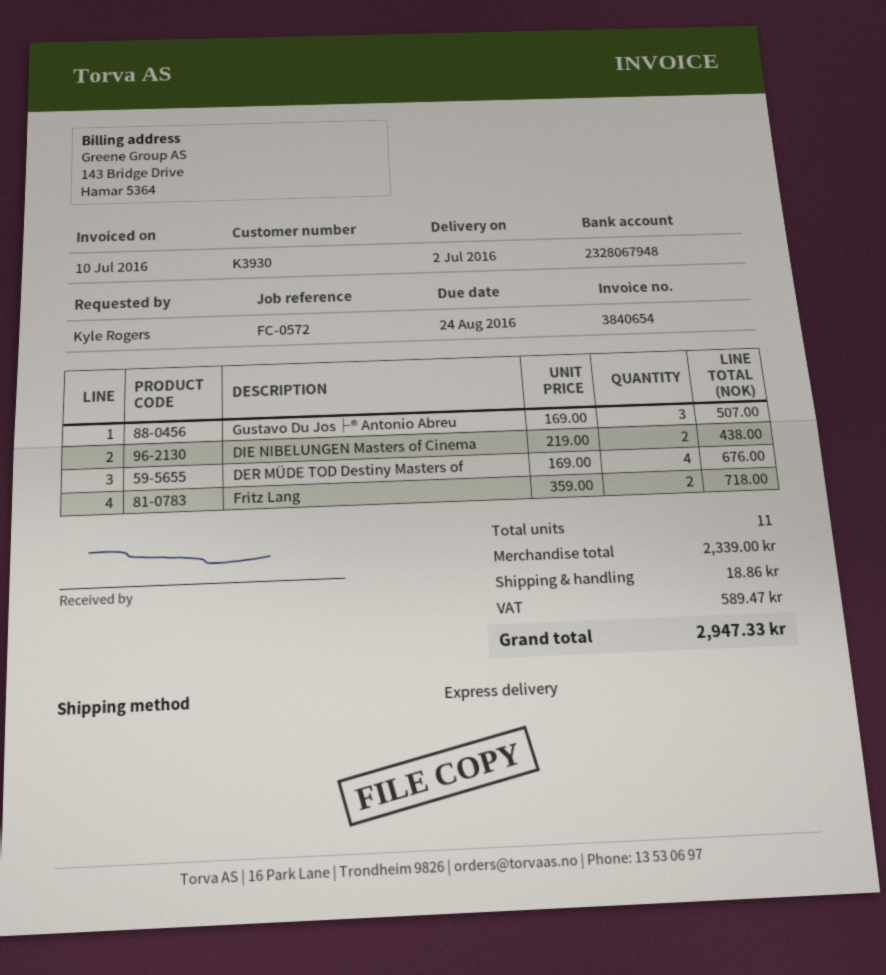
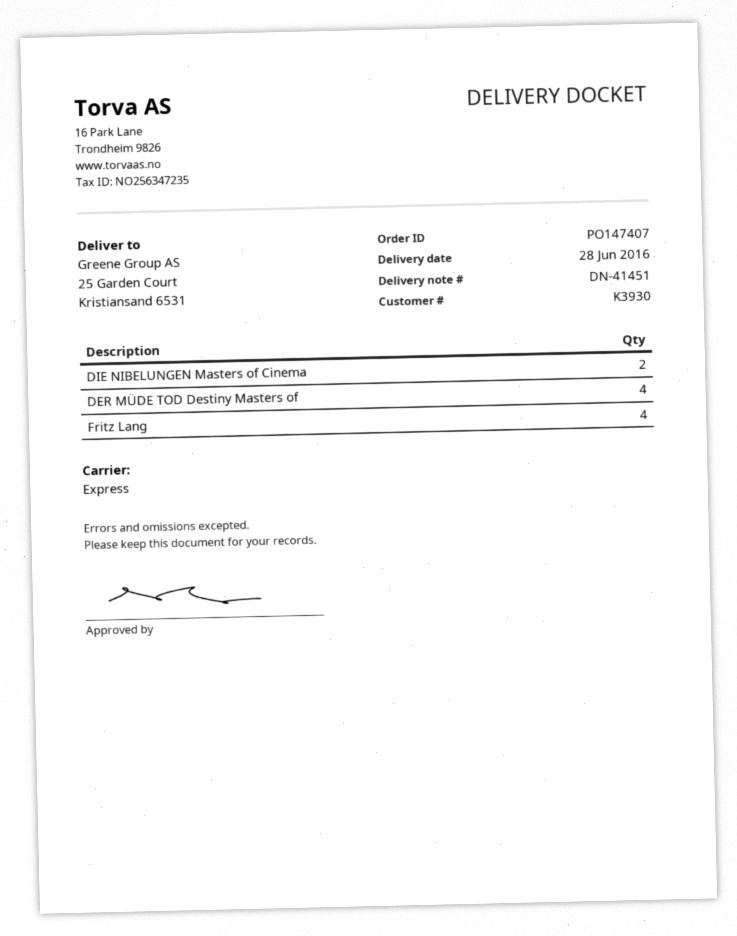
delivery date: 2016-07-02 -> 2016-06-28
Gustavo Du Jos├® Antonio Abreu: 3 -> none
Fritz Lang: 2 -> 4

